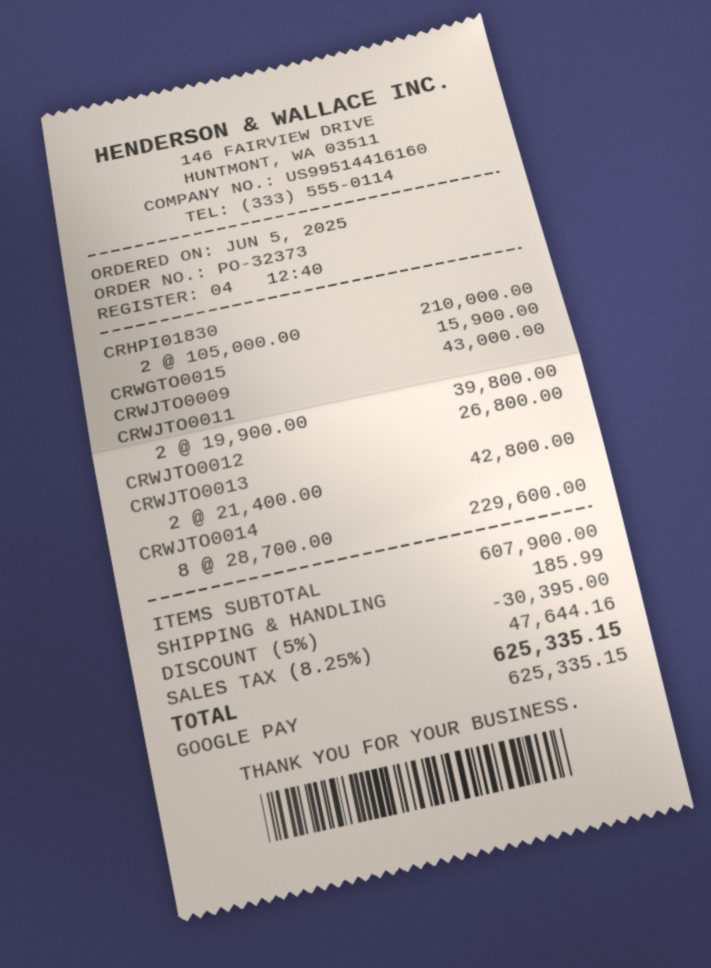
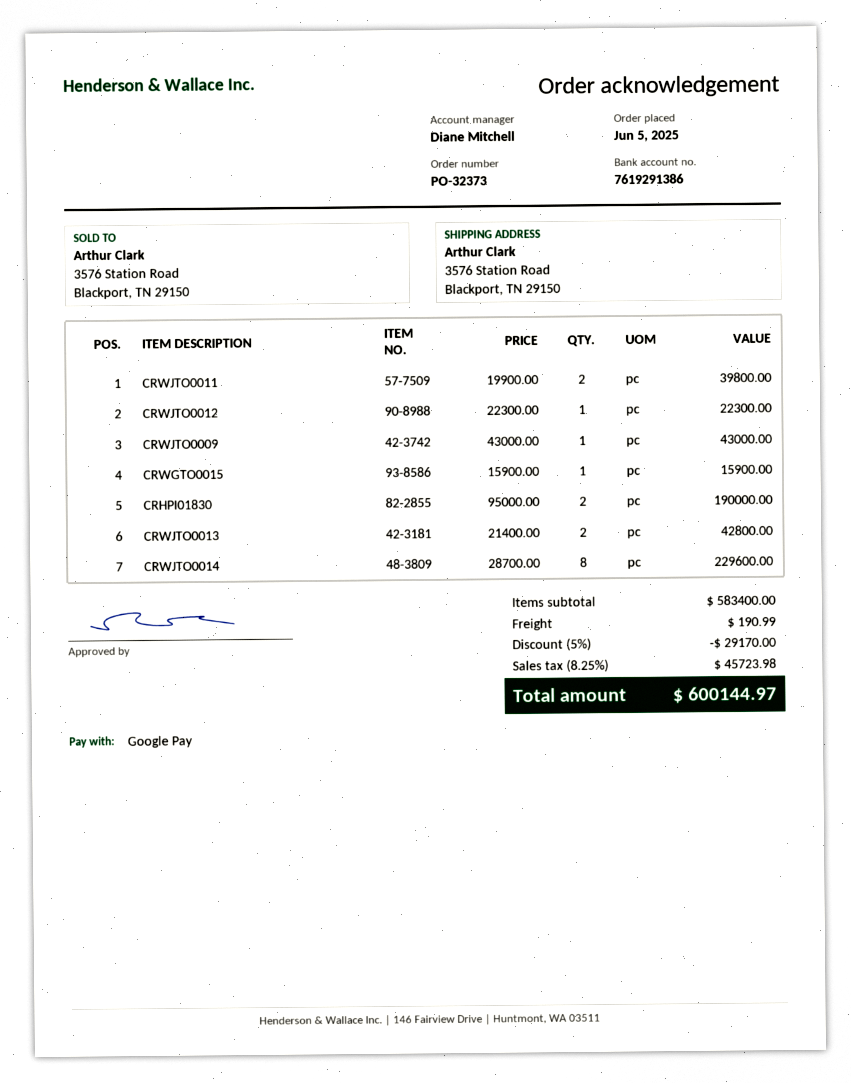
CRHPI01830: 2 x 105000.00 = 210000.00 -> 2 x 95000.00 = 190000.00
CRWJTO0012: 1 x 26800.00 = 26800.00 -> 1 x 22300.00 = 22300.00
subtotal: 607900.00 -> 583400.00
discount: 5% = 30395.00 -> 5% = 29170.00
shipping: 185.99 -> 190.99
tax: 8.25% = 47644.16 -> 8.25% = 45723.98
total: 625335.15 -> 600144.97

